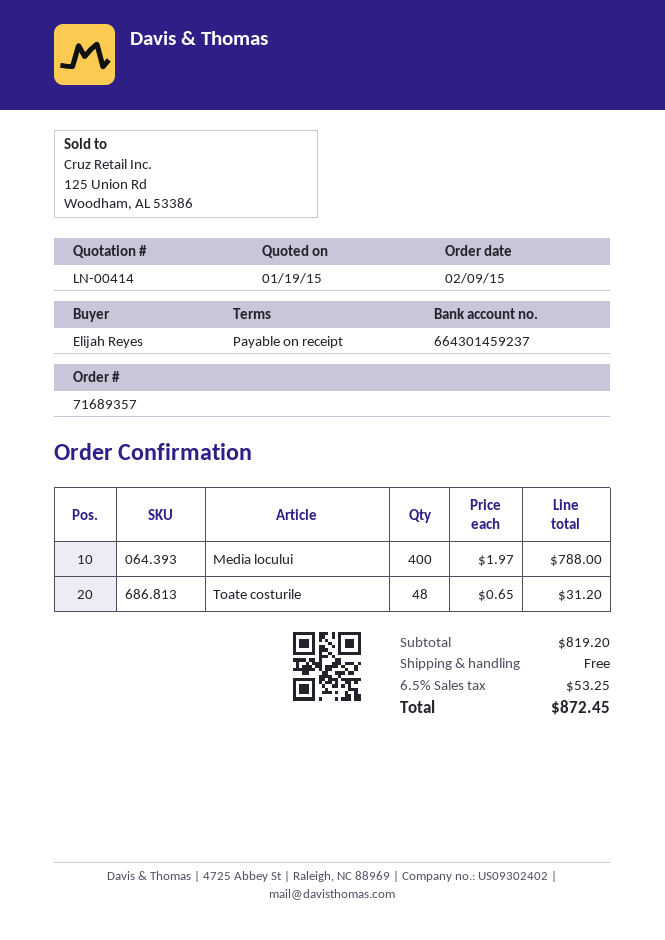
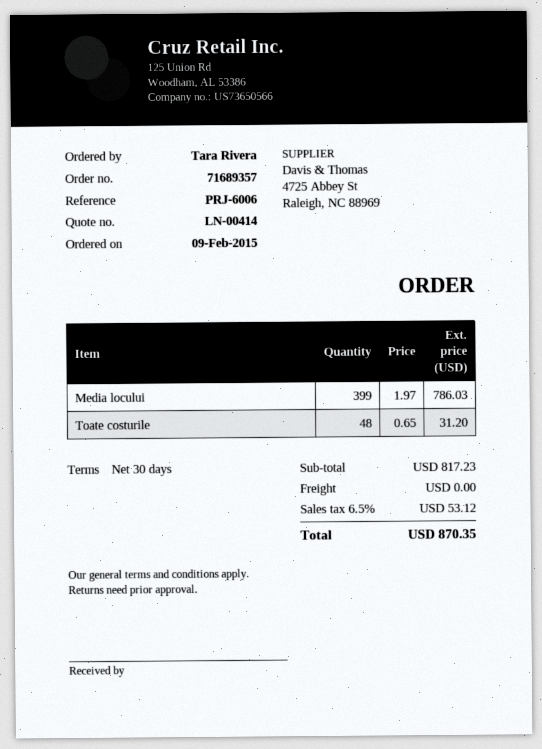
payment terms: on receipt -> 30 days
ordered by: Elijah Reyes -> Tara Rivera
Media locului: 400 x 1.97 = 788.00 -> 399 x 1.97 = 786.03
subtotal: 819.20 -> 817.23
tax: 6.5% = 53.25 -> 6.5% = 53.12
total: 872.45 -> 870.35

